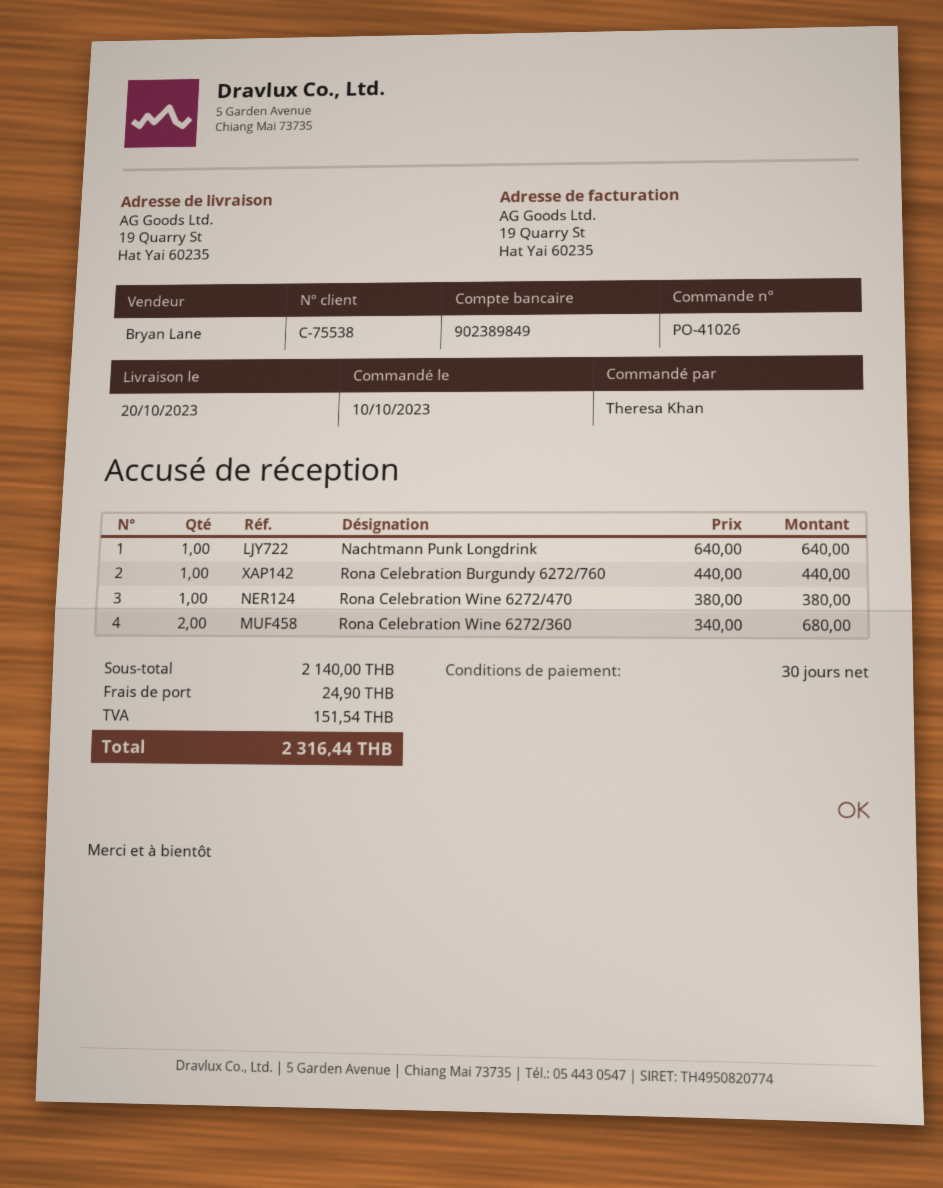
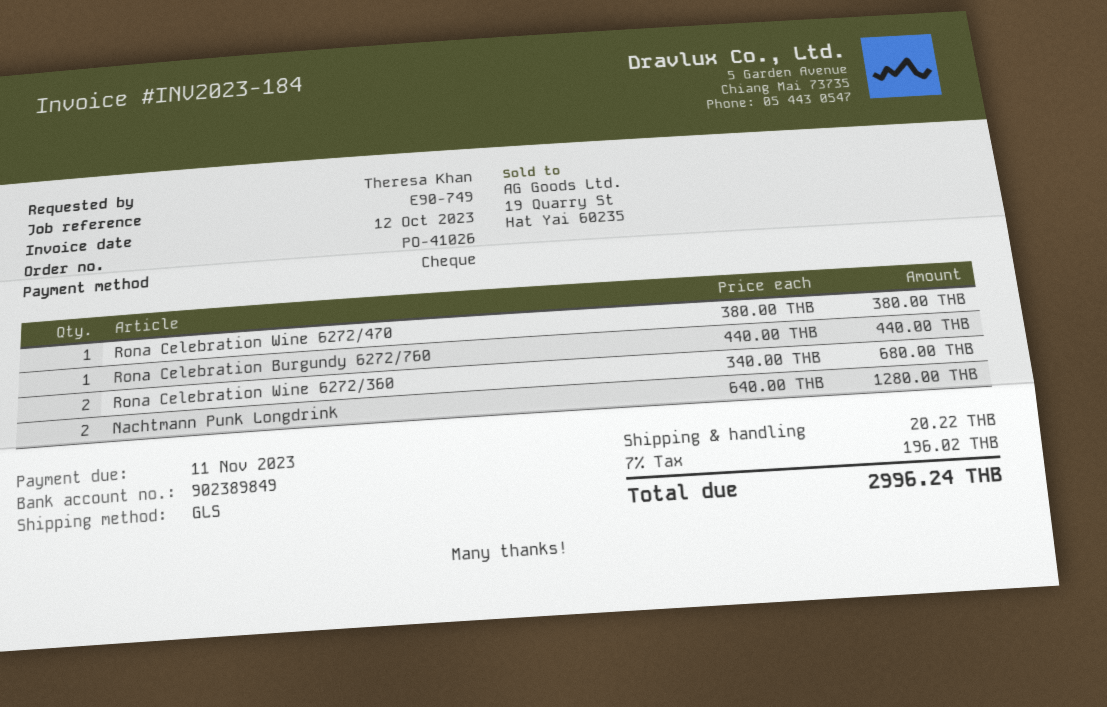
Nachtmann Punk Longdrink: 1 x 640.00 = 640.00 -> 2 x 640.00 = 1280.00
shipping: 24.90 -> 20.22
tax: 151.54 -> 196.02
total: 2316.44 -> 2996.24

